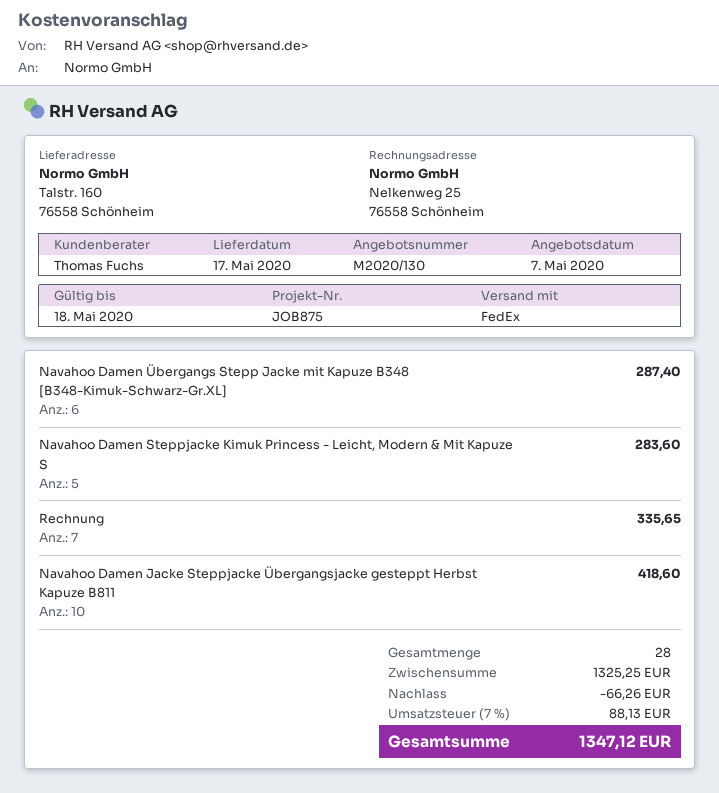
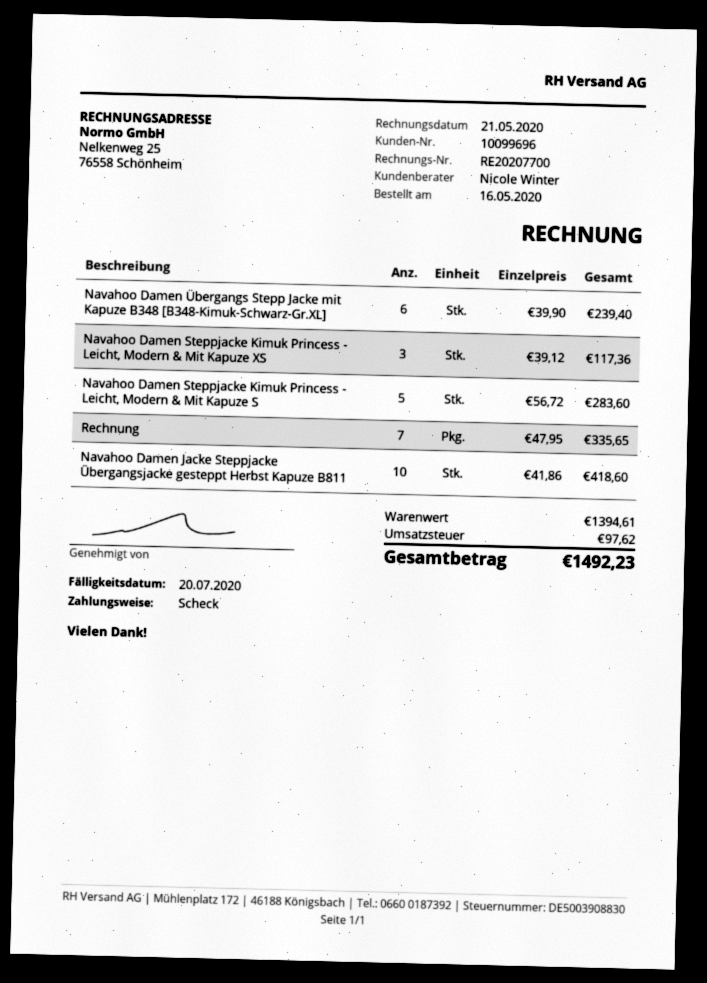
sales rep: Thomas Fuchs -> Nicole Winter
Navahoo Damen Übergangs Stepp Jacke mit Kapuze B348 [B348-Kimuk-Schwarz-Gr.XL]: 6 for 287.40 -> 6 for 239.40
Navahoo Damen Steppjacke Kimuk Princess - Leicht, Modern & Mit Kapuze XS: none -> 3 for 117.36
subtotal: 1325.25 -> 1394.61
discount: 66.26 -> none
tax: 88.13 -> 97.62
total: 1347.12 -> 1492.23

